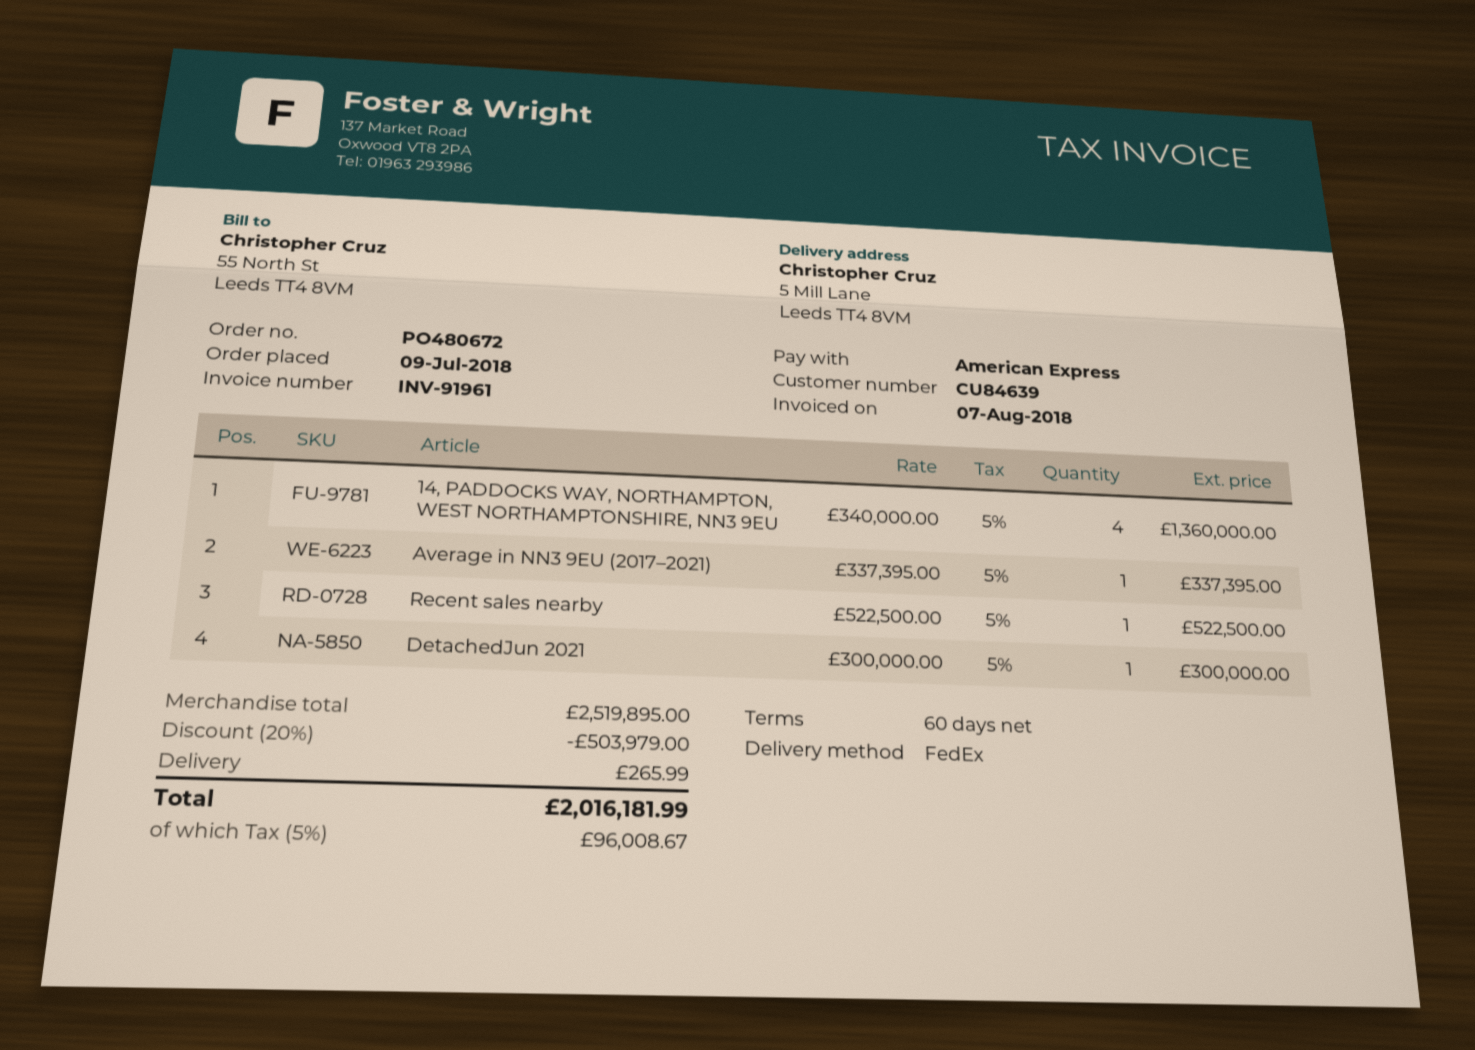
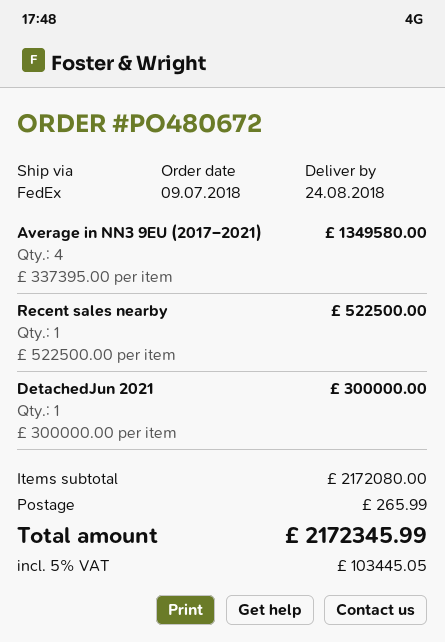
14, PADDOCKS WAY, NORTHAMPTON, WEST NORTHAMPTONSHIRE, NN3 9EU: 4 x 340000.00 = 1360000.00 -> none
Average in NN3 9EU (2017–2021): 1 x 337395.00 = 337395.00 -> 4 x 337395.00 = 1349580.00
subtotal: 2519895.00 -> 2172080.00
discount: 20% = 503979.00 -> none
tax: 5% = 96008.67 -> 5% = 103445.05
total: 2016181.99 -> 2172345.99

